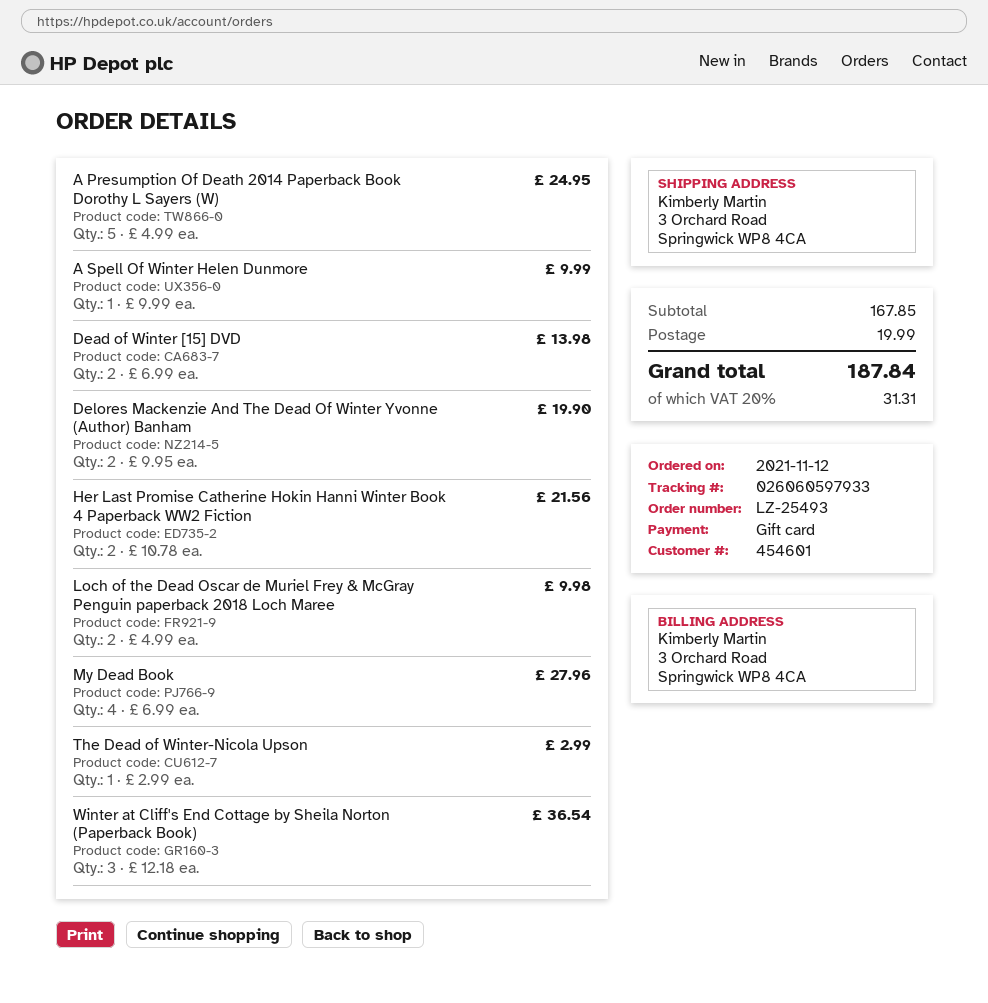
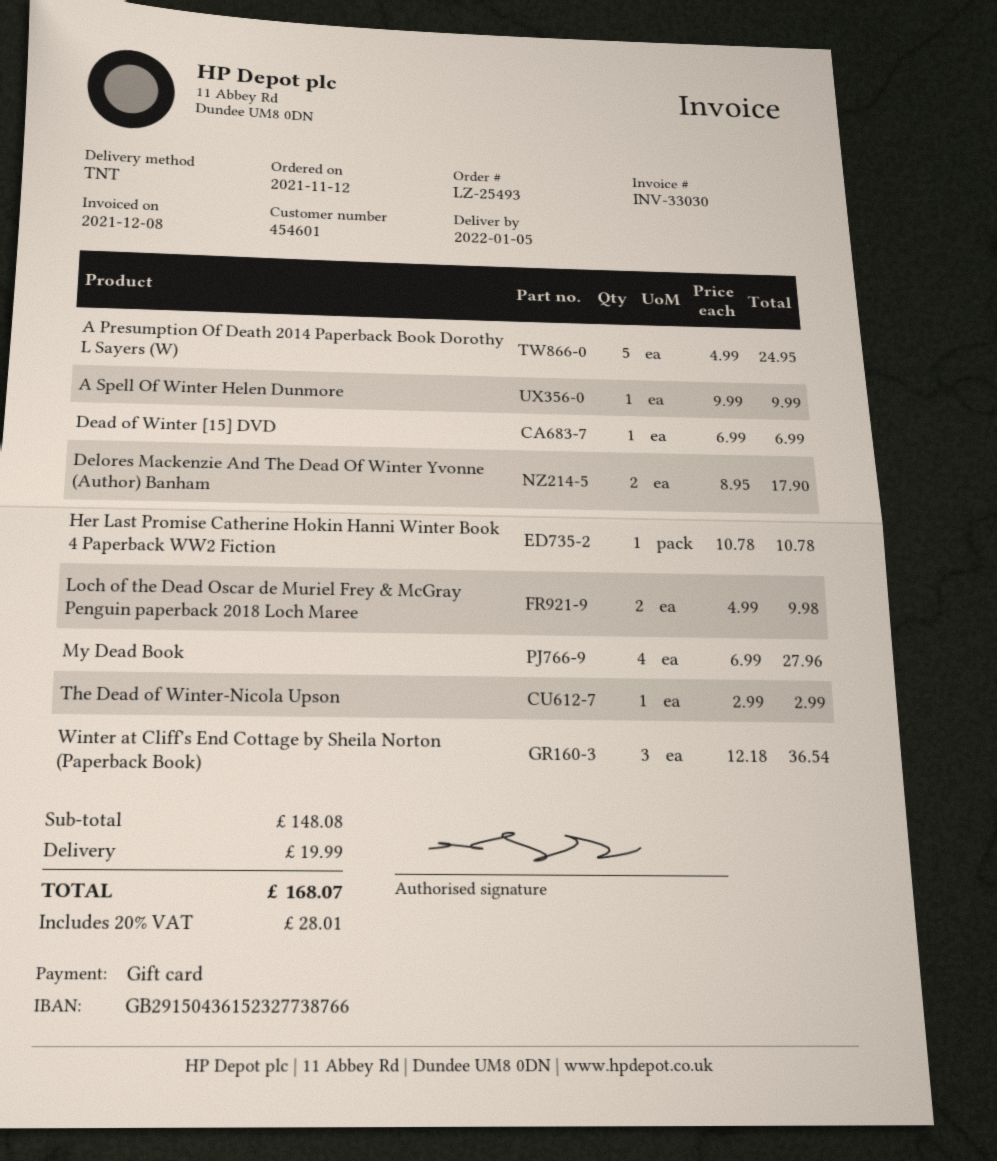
Dead of Winter [15] DVD: 2 x 6.99 = 13.98 -> 1 x 6.99 = 6.99
Delores Mackenzie And The Dead Of Winter Yvonne (Author) Banham: 2 x 9.95 = 19.90 -> 2 x 8.95 = 17.90
Her Last Promise Catherine Hokin Hanni Winter Book 4 Paperback WW2 Fiction: 2 x 10.78 = 21.56 -> 1 x 10.78 = 10.78
subtotal: 167.85 -> 148.08
tax: 20% = 31.31 -> 20% = 28.01
total: 187.84 -> 168.07

